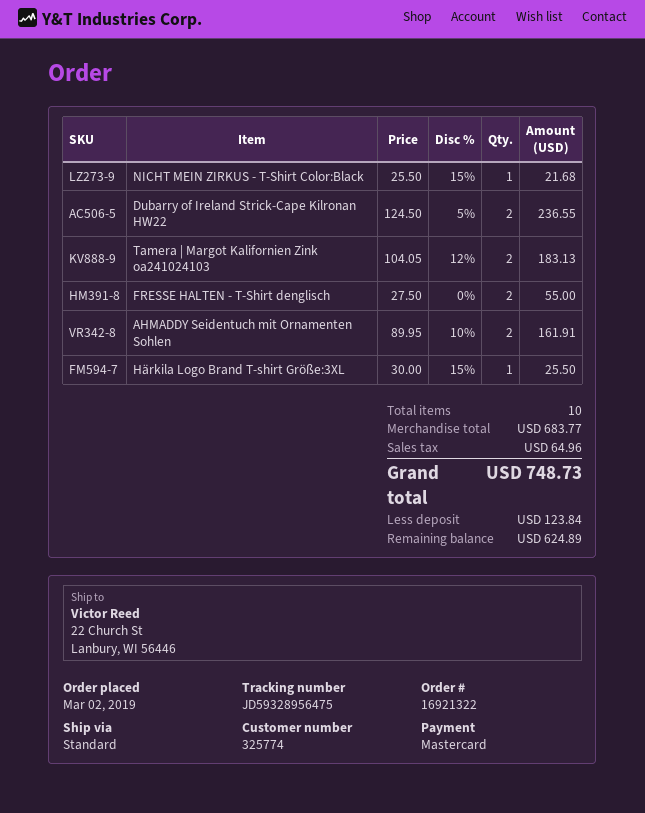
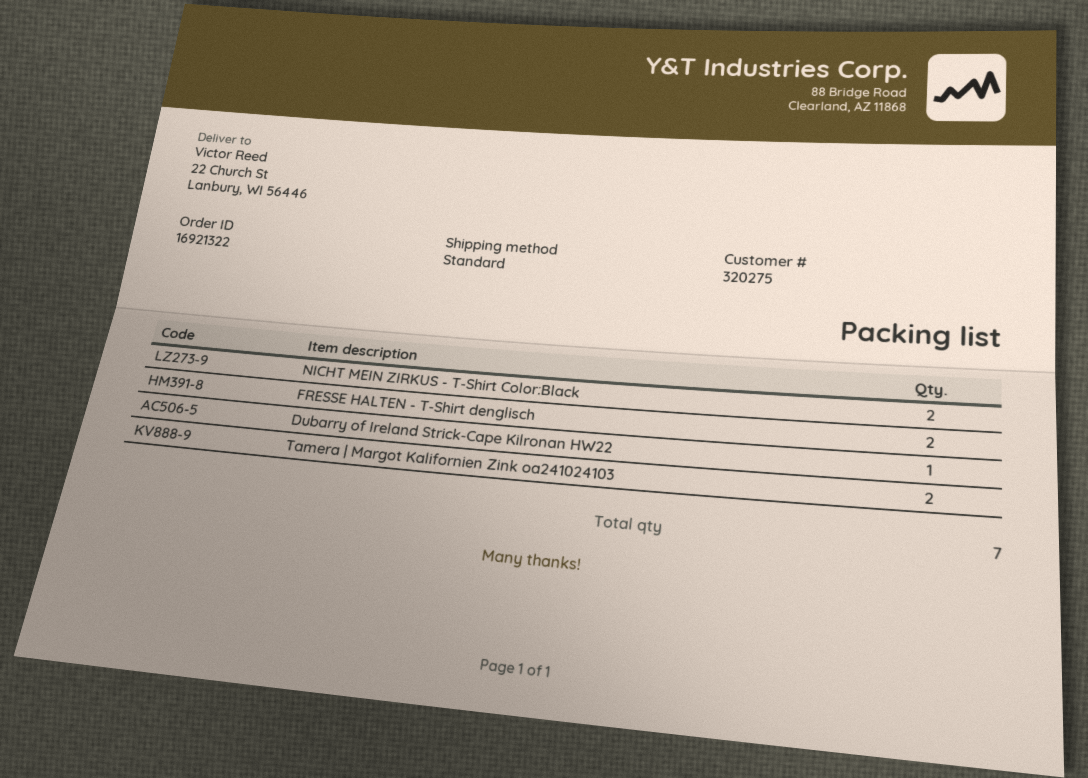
customer number: 325774 -> 320275
NICHT MEIN ZIRKUS - T-Shirt Color:Black: 1 -> 2
Dubarry of Ireland Strick-Cape Kilronan HW22: 2 -> 1
AHMADDY Seidentuch mit Ornamenten Sohlen: 2 -> none
Härkila Logo Brand T-shirt Größe:3XL: 1 -> none
total quantity: 10 -> 7

